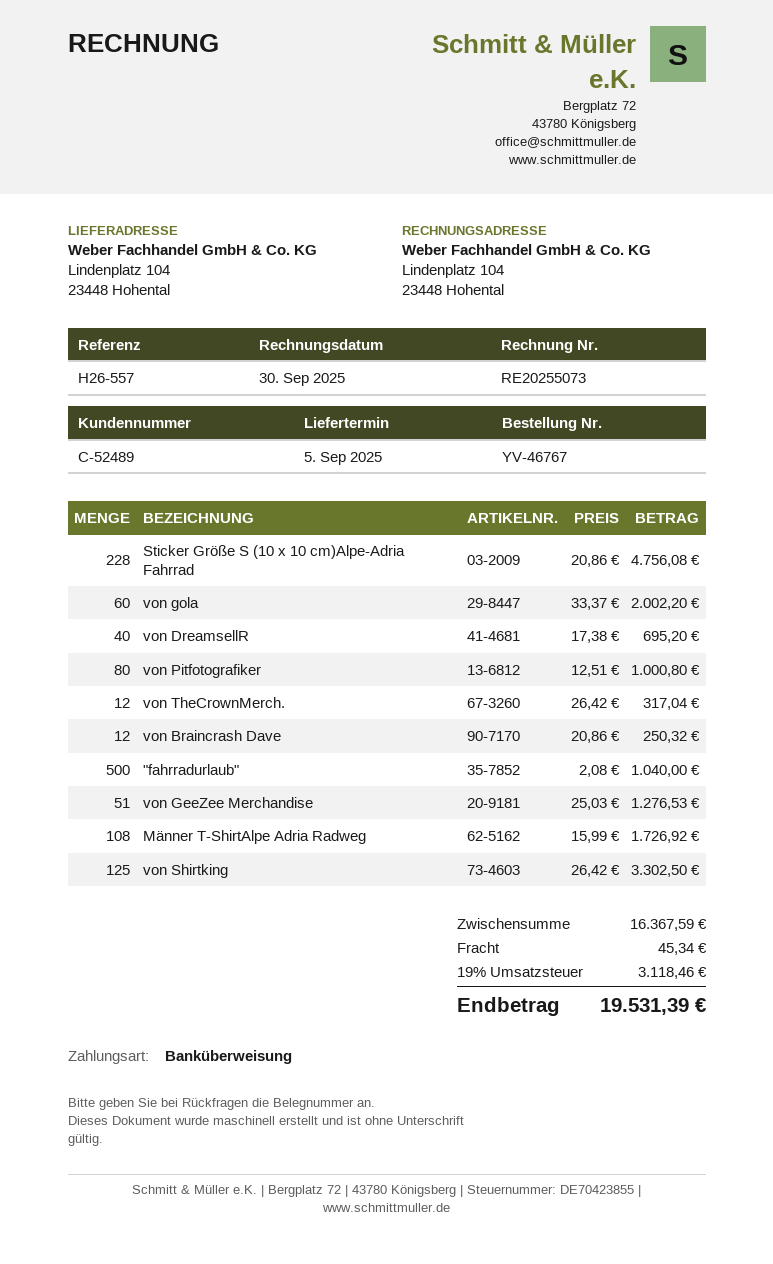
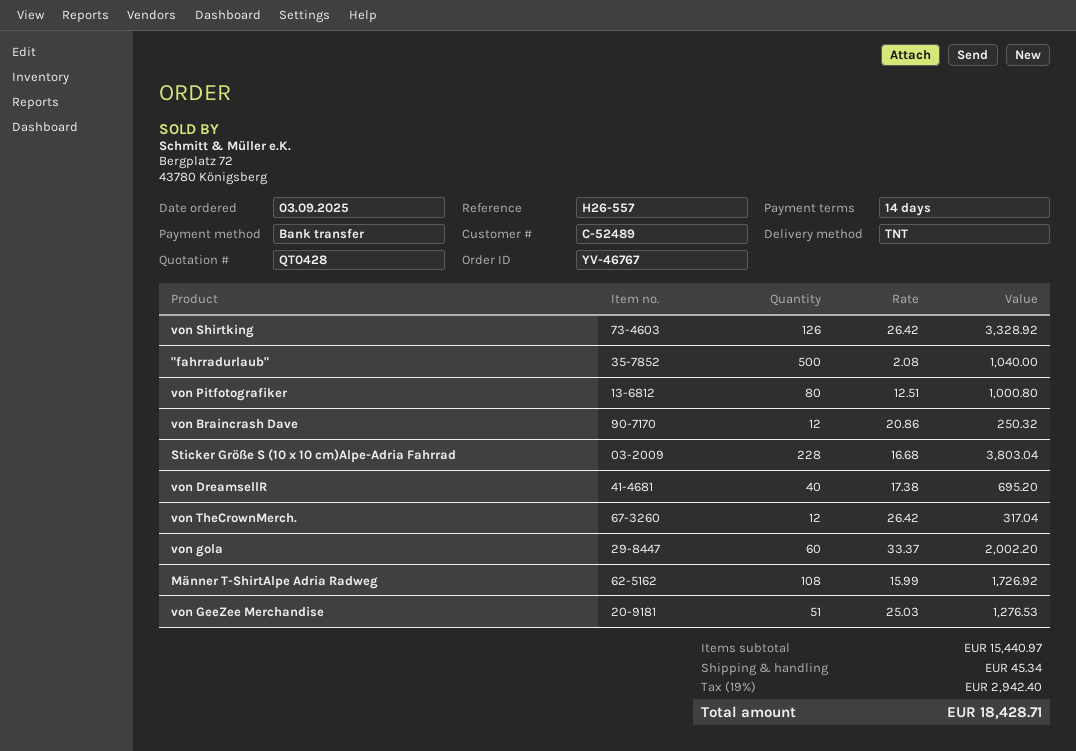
Sticker Größe S (10 x 10 cm)Alpe-Adria Fahrrad: 228 x 20.86 = 4756.08 -> 228 x 16.68 = 3803.04
von Shirtking: 125 x 26.42 = 3302.50 -> 126 x 26.42 = 3328.92
subtotal: 16367.59 -> 15440.97
tax: 19% = 3118.46 -> 19% = 2942.40
total: 19531.39 -> 18428.71

